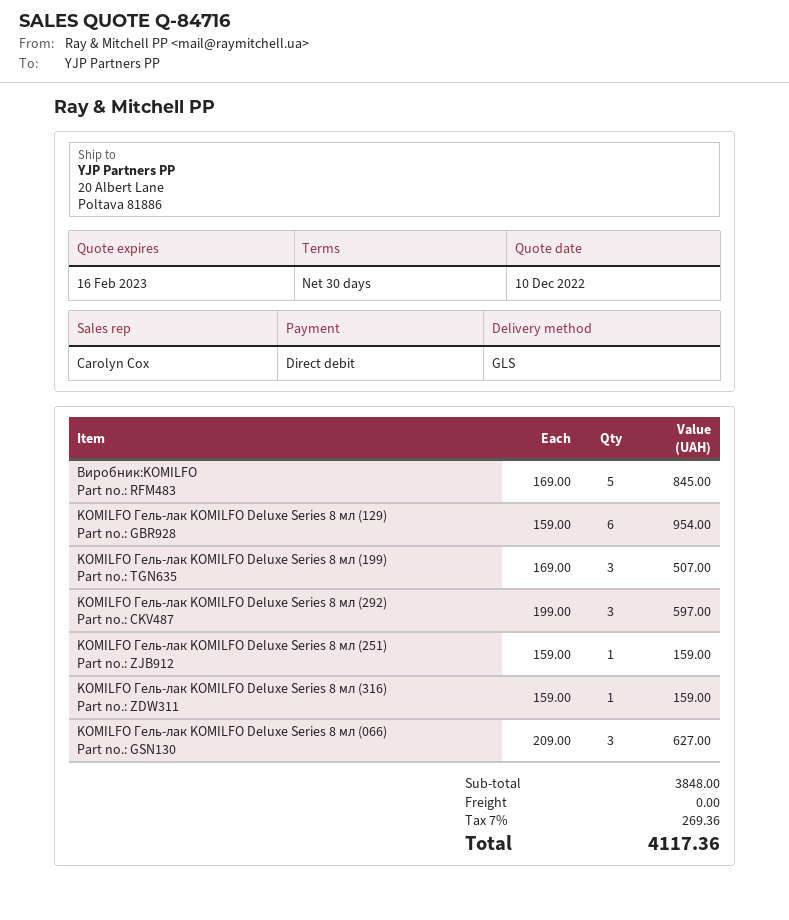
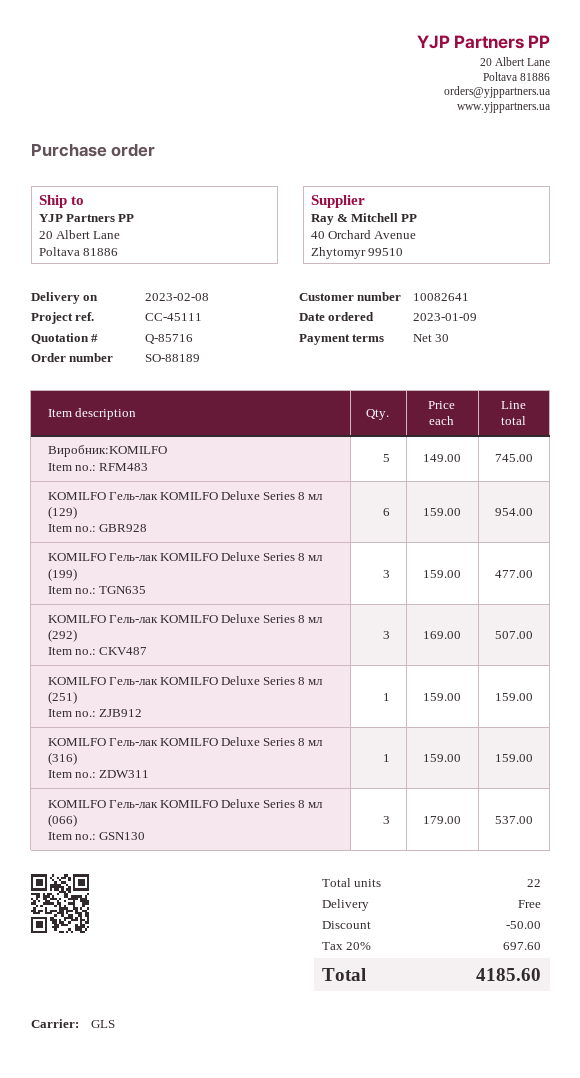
quote number: Q-84716 -> Q-85716
Виробник:KOMILFO: 5 x 169.00 = 845.00 -> 5 x 149.00 = 745.00
KOMILFO Гель-лак KOMILFO Deluxe Series 8 мл (199): 3 x 169.00 = 507.00 -> 3 x 159.00 = 477.00
KOMILFO Гель-лак KOMILFO Deluxe Series 8 мл (292): 3 x 199.00 = 597.00 -> 3 x 169.00 = 507.00
KOMILFO Гель-лак KOMILFO Deluxe Series 8 мл (066): 3 x 209.00 = 627.00 -> 3 x 179.00 = 537.00
discount: none -> 50.00
tax: 7% = 269.36 -> 20% = 697.60
total: 4117.36 -> 4185.60

